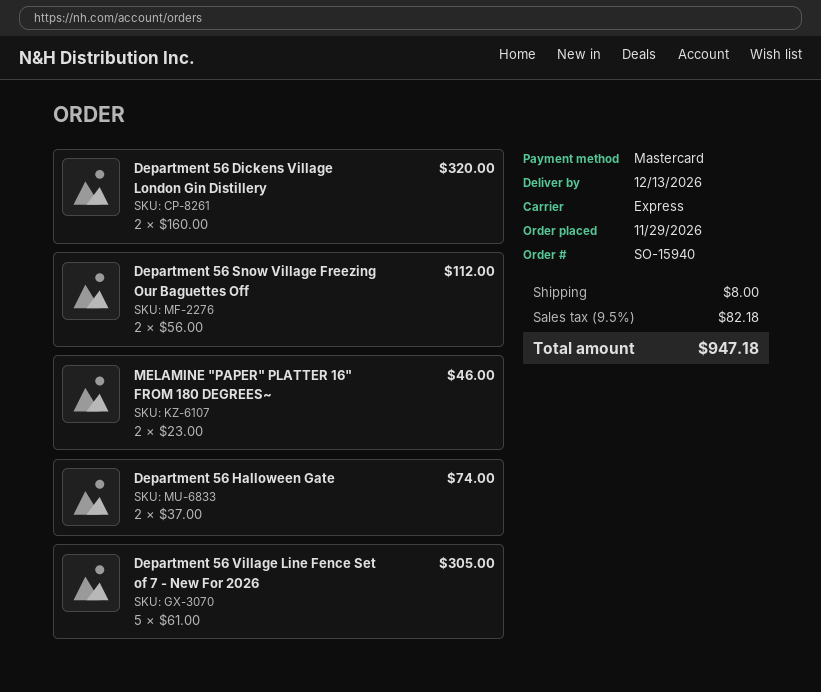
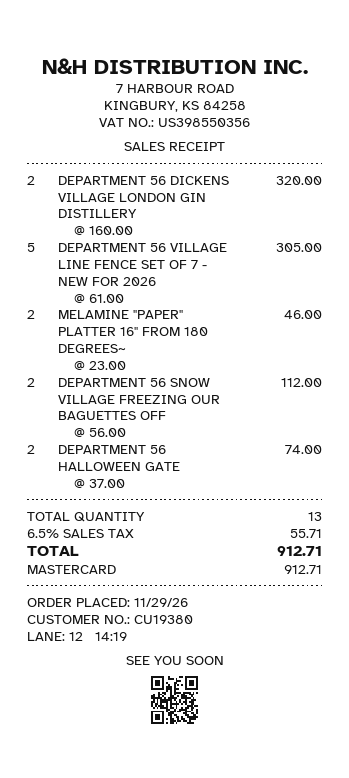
shipping: 8.00 -> none
tax: 9.5% = 82.18 -> 6.5% = 55.71
total: 947.18 -> 912.71

